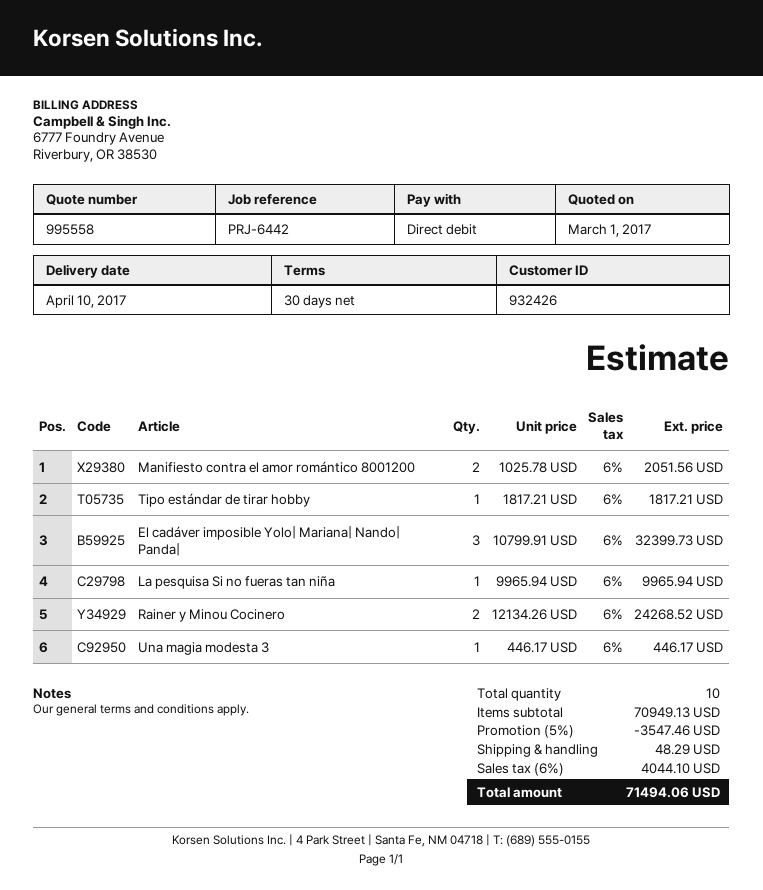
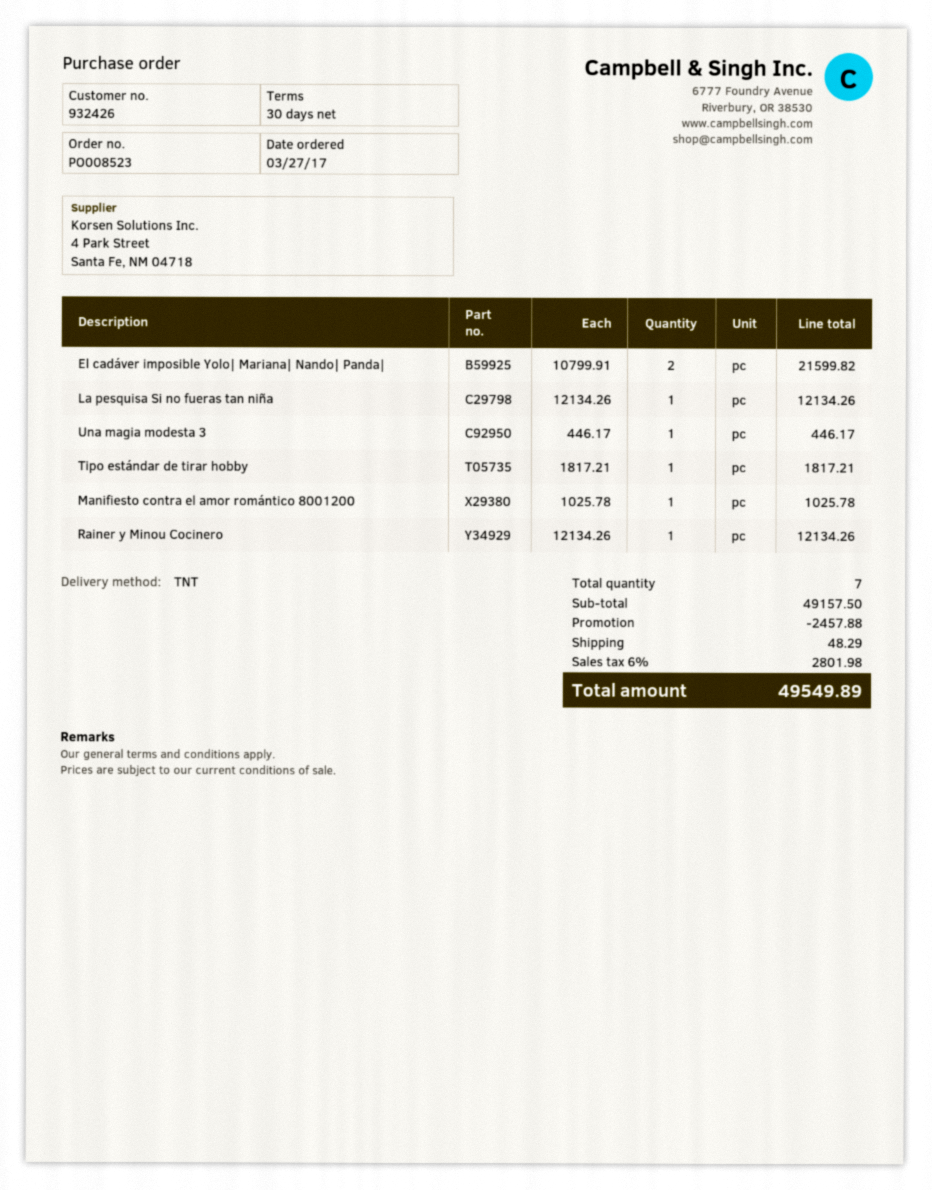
Manifiesto contra el amor romántico 8001200: 2 x 1025.78 = 2051.56 -> 1 x 1025.78 = 1025.78
El cadáver imposible Yolo| Mariana| Nando| Panda|: 3 x 10799.91 = 32399.73 -> 2 x 10799.91 = 21599.82
La pesquisa Si no fueras tan niña: 1 x 9965.94 = 9965.94 -> 1 x 12134.26 = 12134.26
Rainer y Minou Cocinero: 2 x 12134.26 = 24268.52 -> 1 x 12134.26 = 12134.26
total quantity: 10 -> 7
subtotal: 70949.13 -> 49157.50
discount: 3547.46 -> 2457.88
tax: 6% = 4044.10 -> 6% = 2801.98
total: 71494.06 -> 49549.89

